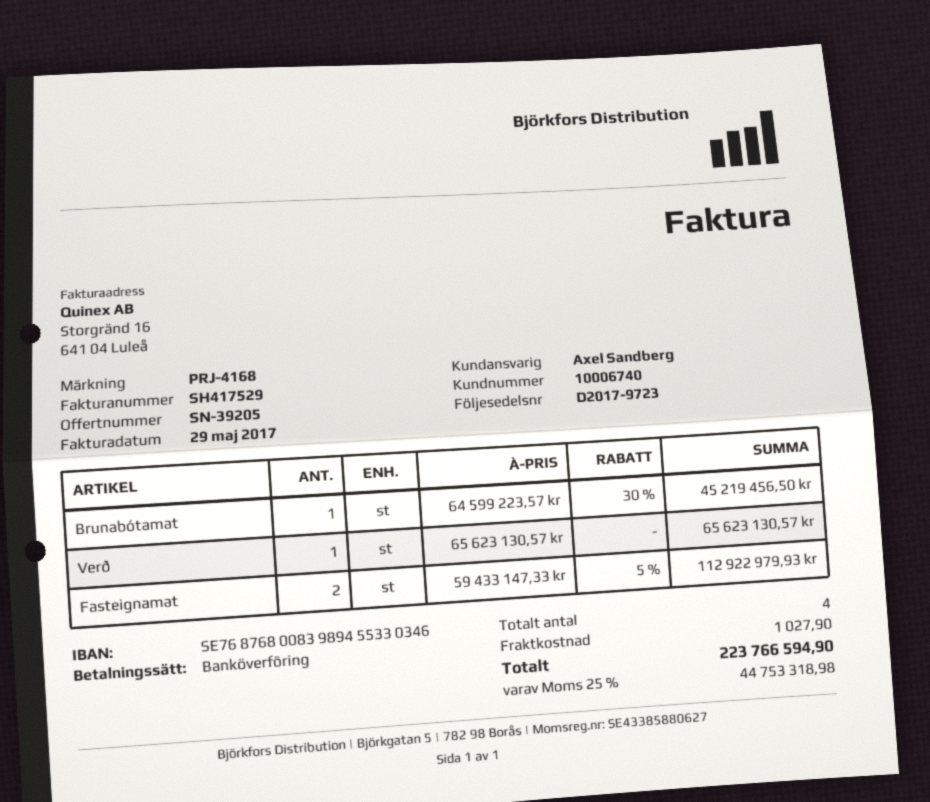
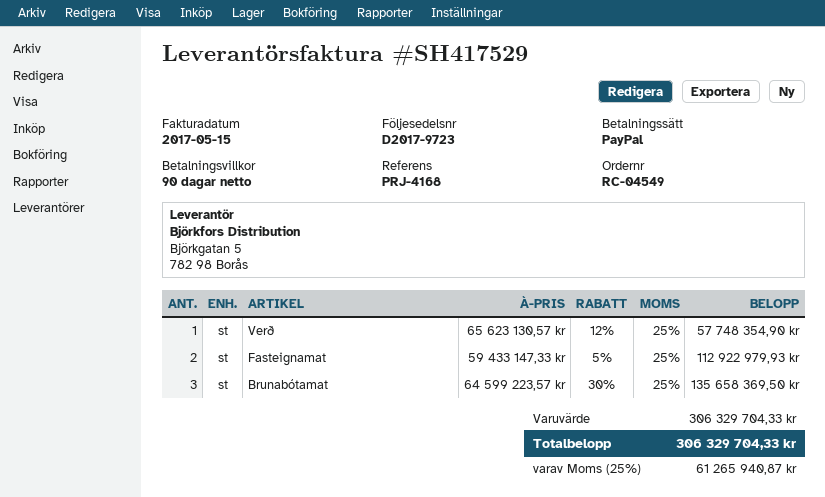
invoice date: 2017-05-29 -> 2017-05-15
payment method: bank transfer -> PayPal
Brunabótamat: 1 x 64599223.57 - 30% = 45219456.50 -> 3 x 64599223.57 - 30% = 135658369.50
Verð: 1 x 65623130.57 = 65623130.57 -> 1 x 65623130.57 - 12% = 57748354.90
shipping: 1027.90 -> none
tax: 25% = 44753318.98 -> 25% = 61265940.87
total: 223766594.90 -> 306329704.33

